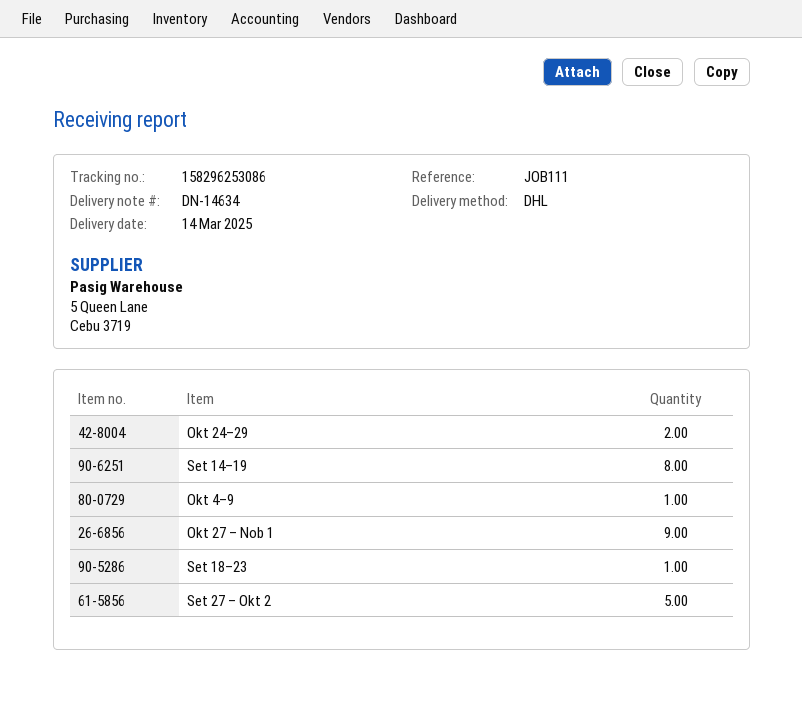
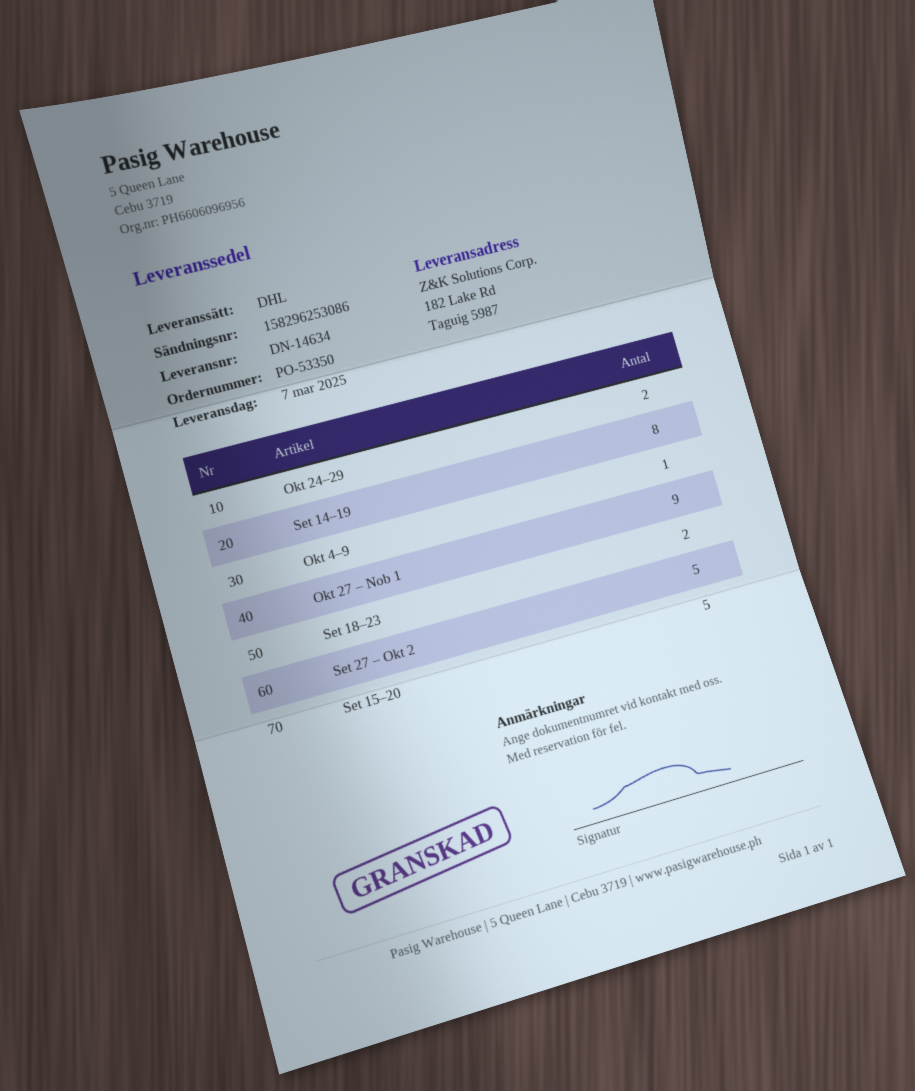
delivery date: 2025-03-14 -> 2025-03-07
Set 18–23: 1 -> 2
Set 15–20: none -> 5

